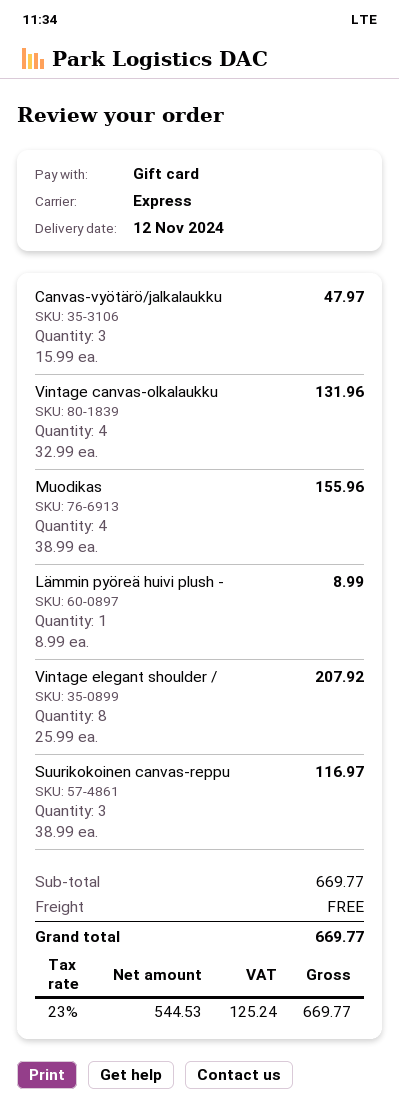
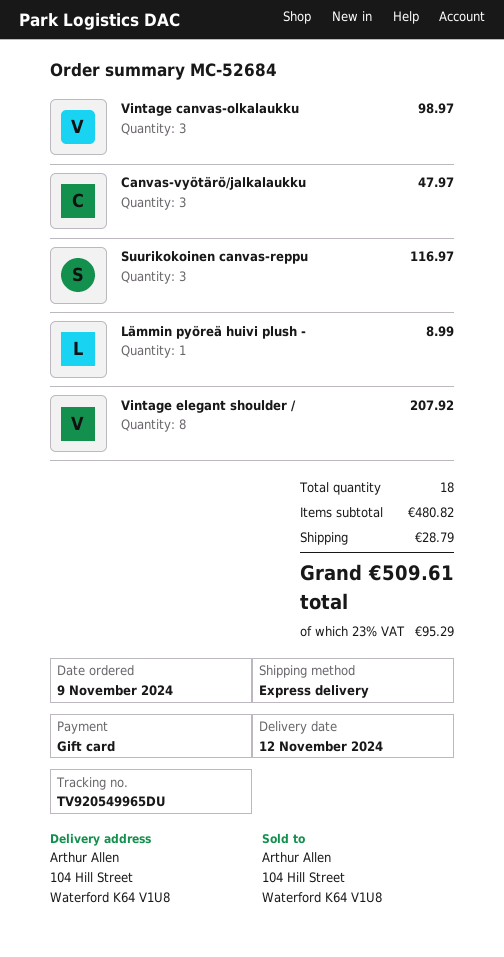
Vintage canvas-olkalaukku: 4 for 131.96 -> 3 for 98.97
Muodikas: 4 for 155.96 -> none
subtotal: 669.77 -> 480.82
shipping: 0.00 -> 28.79
tax: 23% = 125.24 -> 23% = 95.29
total: 669.77 -> 509.61

